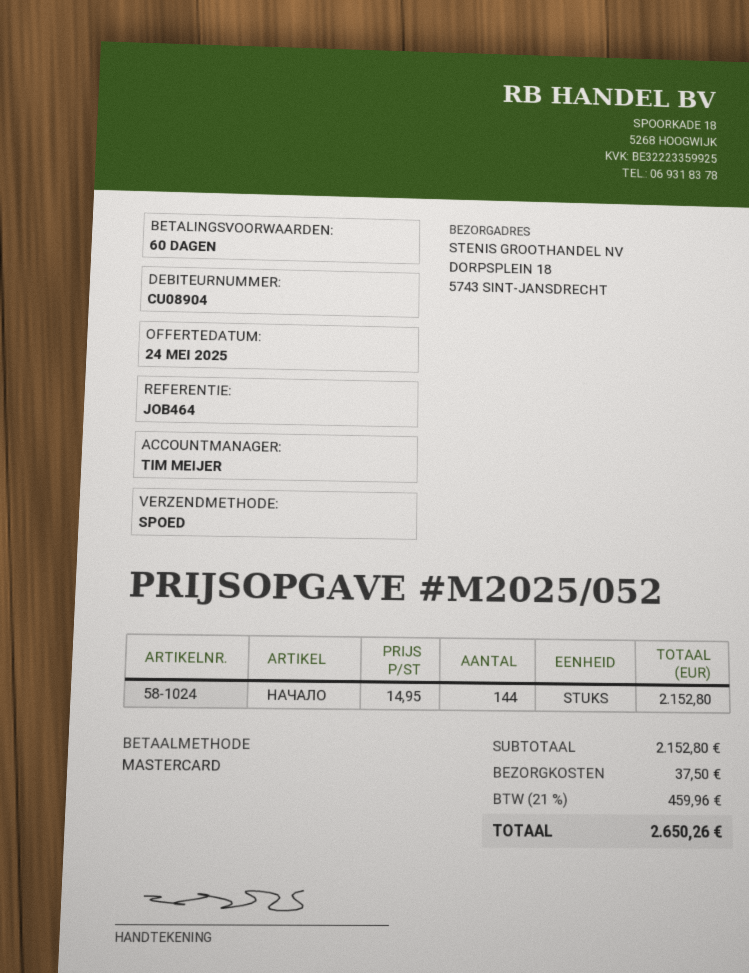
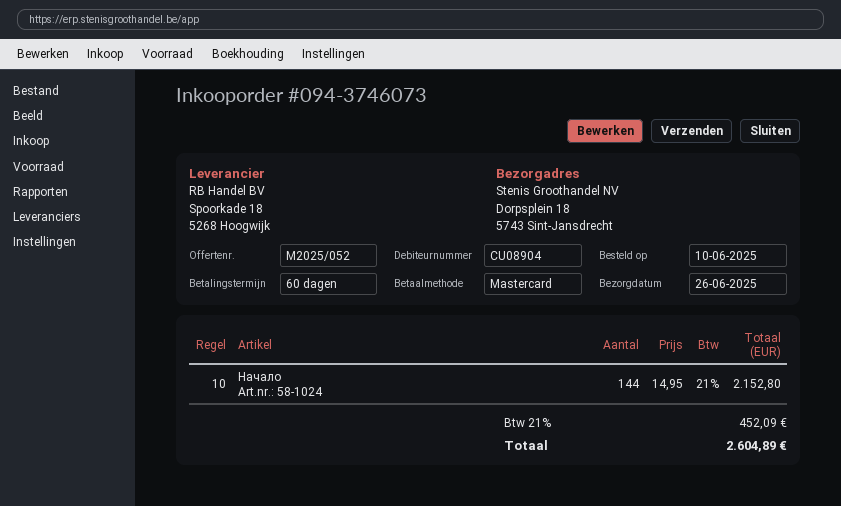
shipping: 37.50 -> none
tax: 21% = 459.96 -> 21% = 452.09
total: 2650.26 -> 2604.89

